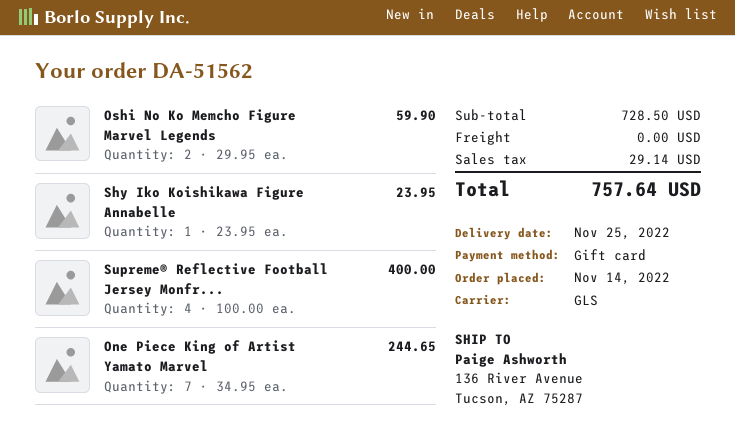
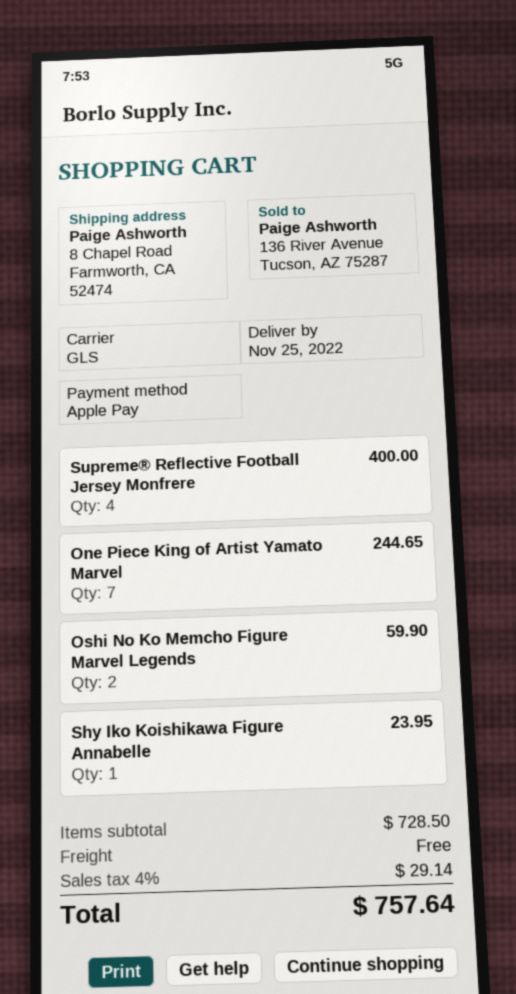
payment method: gift card -> Apple Pay
ship to: 136 River Avenue, Tucson, AZ 75287 -> 8 Chapel Road, Farmworth, CA 52474

